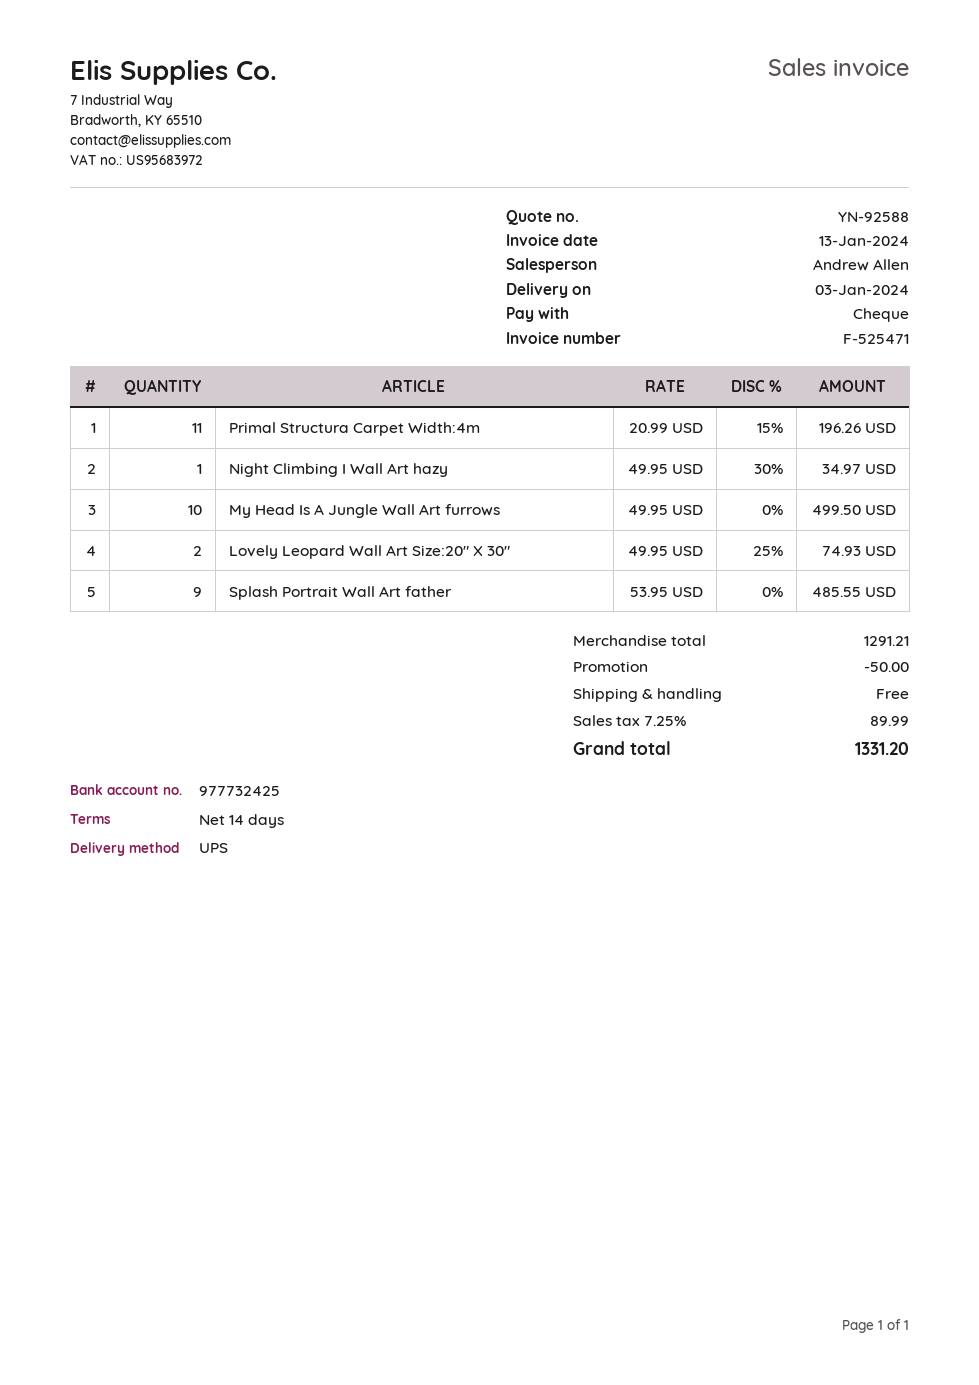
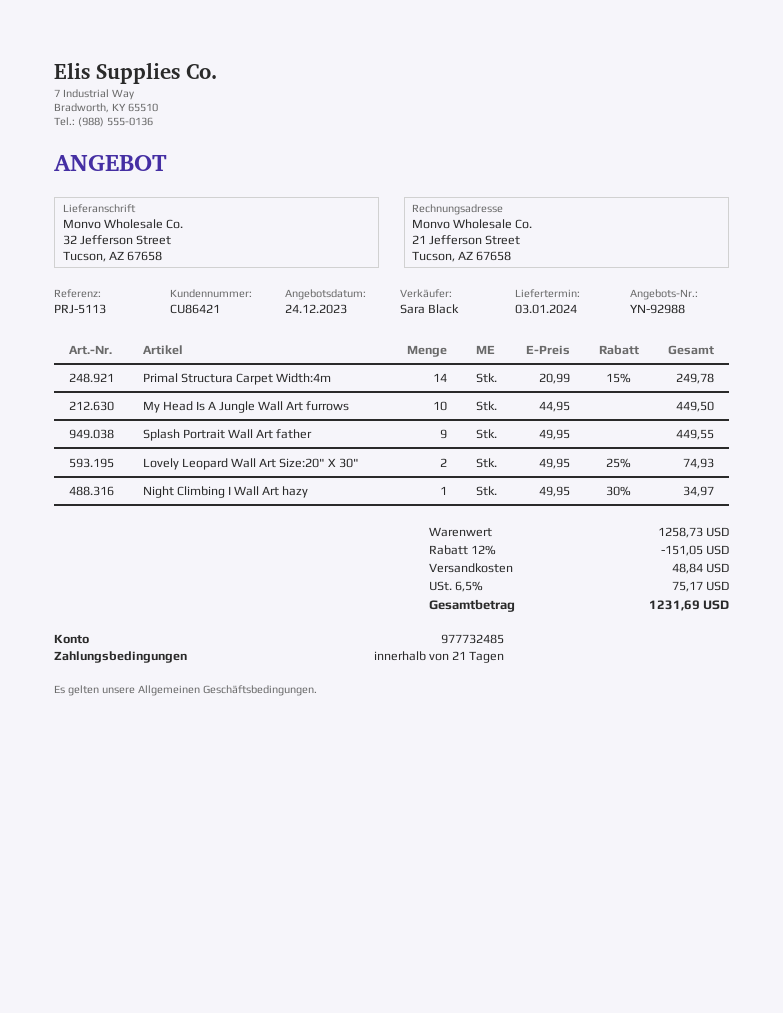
quote number: YN-92588 -> YN-92988
payment terms: 14 days -> 21 days
sales rep: Andrew Allen -> Sara Black
bank account: 977732425 -> 977732485
Primal Structura Carpet Width:4m: 11 x 20.99 - 15% = 196.26 -> 14 x 20.99 - 15% = 249.78
My Head Is A Jungle Wall Art furrows: 10 x 49.95 = 499.50 -> 10 x 44.95 = 449.50
Splash Portrait Wall Art father: 9 x 53.95 = 485.55 -> 9 x 49.95 = 449.55
subtotal: 1291.21 -> 1258.73
discount: 50.00 -> 151.05
shipping: 0.00 -> 48.84
tax: 7.25% = 89.99 -> 6.5% = 75.17
total: 1331.20 -> 1231.69

